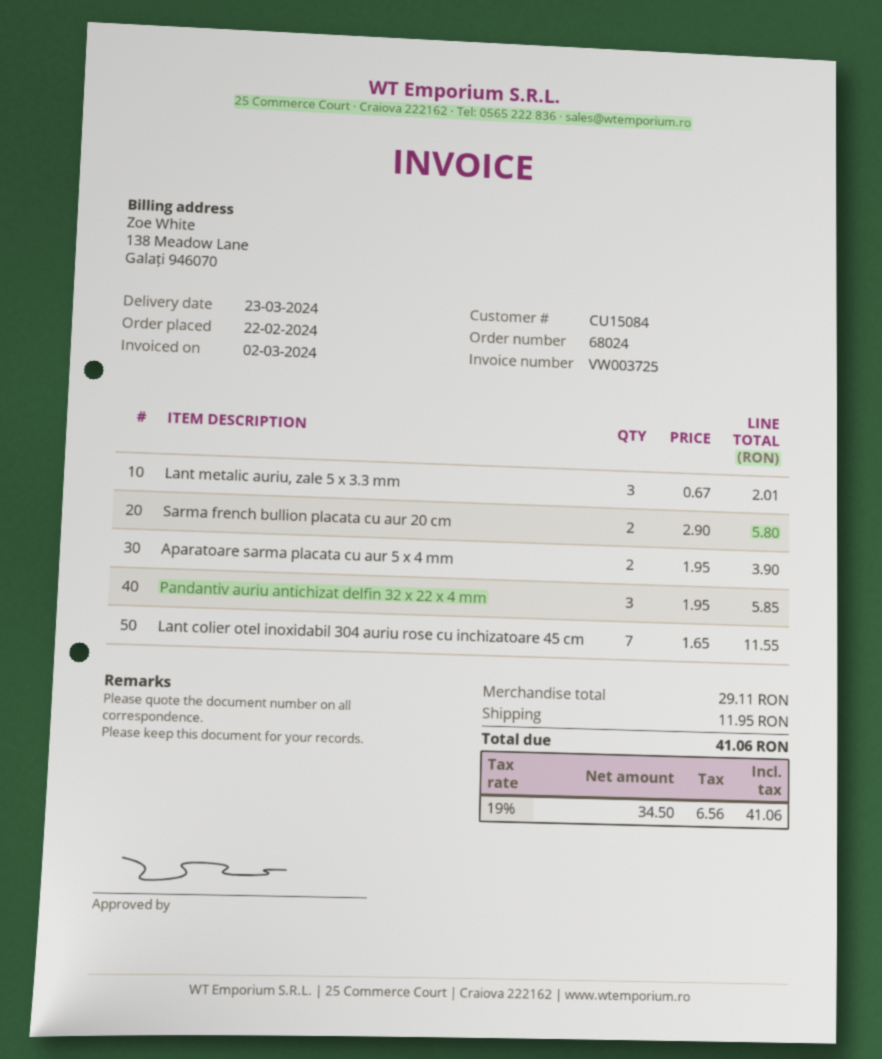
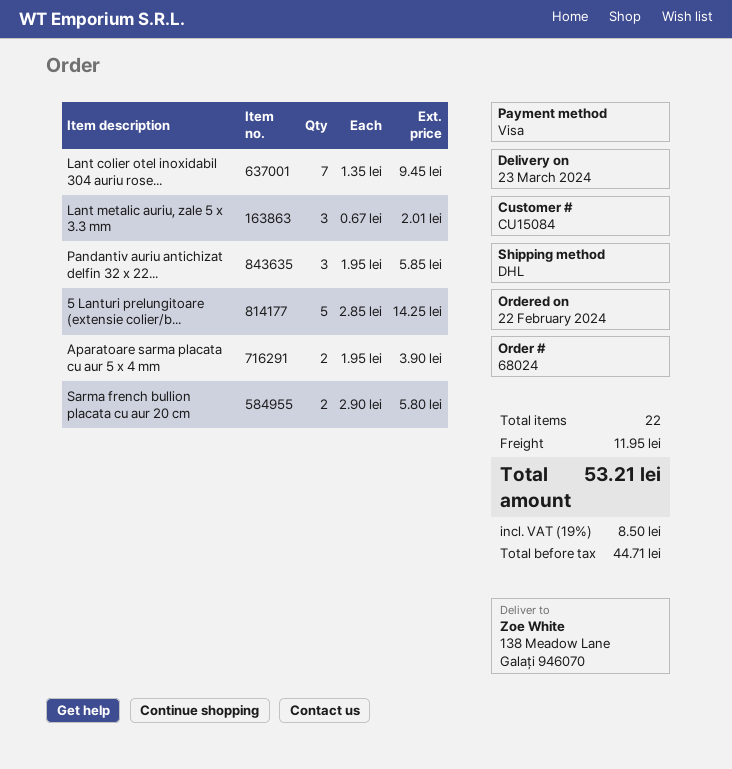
Lant colier otel inoxidabil 304 auriu rose cu inchizatoare 45 cm: 7 x 1.65 = 11.55 -> 7 x 1.35 = 9.45
5 Lanturi prelungitoare (extensie colier/b...: none -> 5 x 2.85 = 14.25
net: 34.50 -> 44.71
tax: 19% = 6.56 -> 19% = 8.50
total: 41.06 -> 53.21

